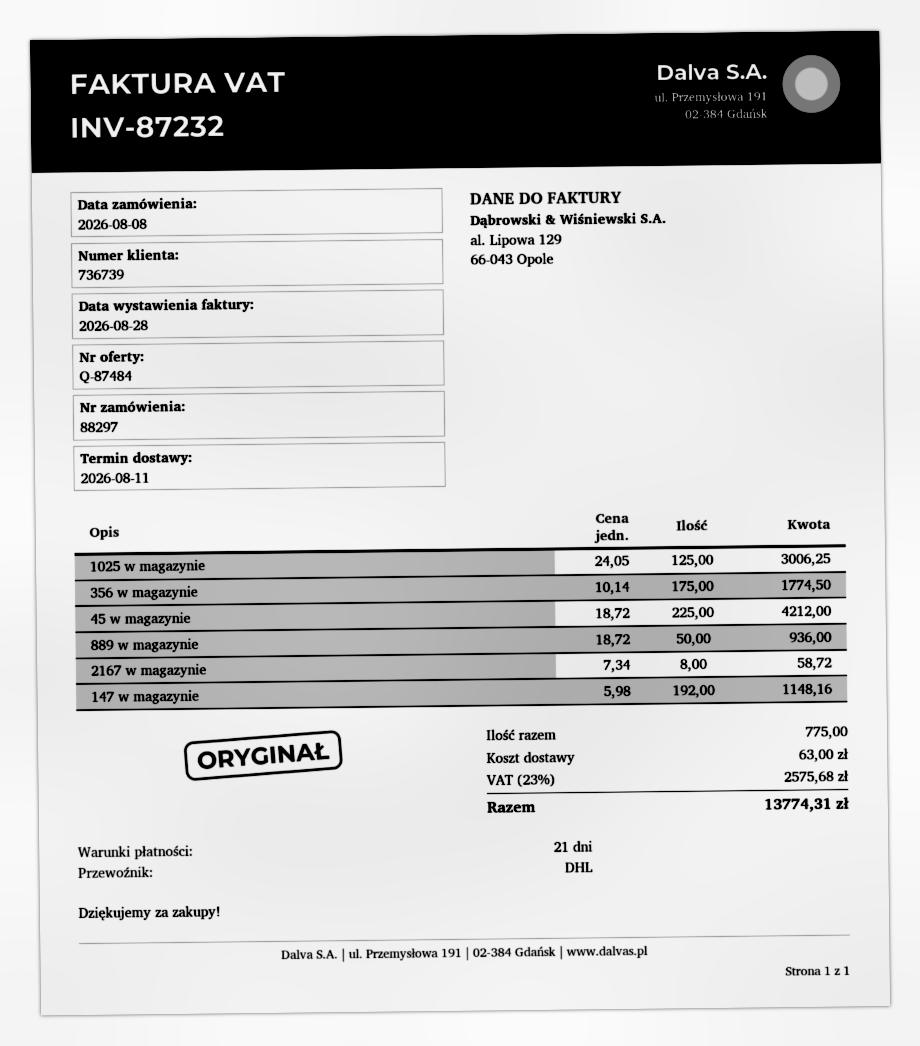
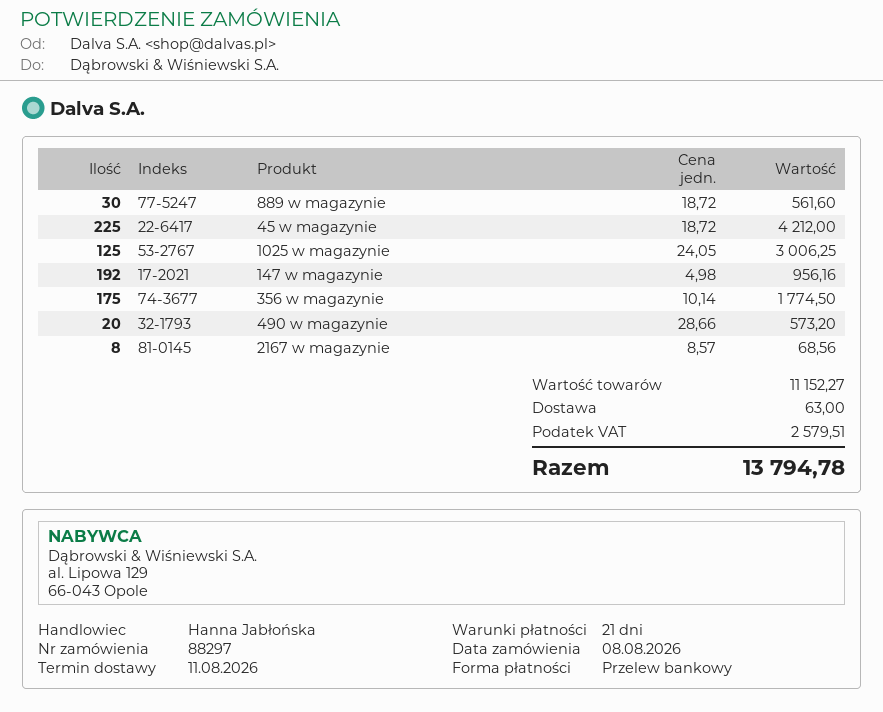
889 w magazynie: 50 x 18.72 = 936.00 -> 30 x 18.72 = 561.60
2167 w magazynie: 8 x 7.34 = 58.72 -> 8 x 8.57 = 68.56
147 w magazynie: 192 x 5.98 = 1148.16 -> 192 x 4.98 = 956.16
490 w magazynie: none -> 20 x 28.66 = 573.20
tax: 2575.68 -> 2579.51
total: 13774.31 -> 13794.78

